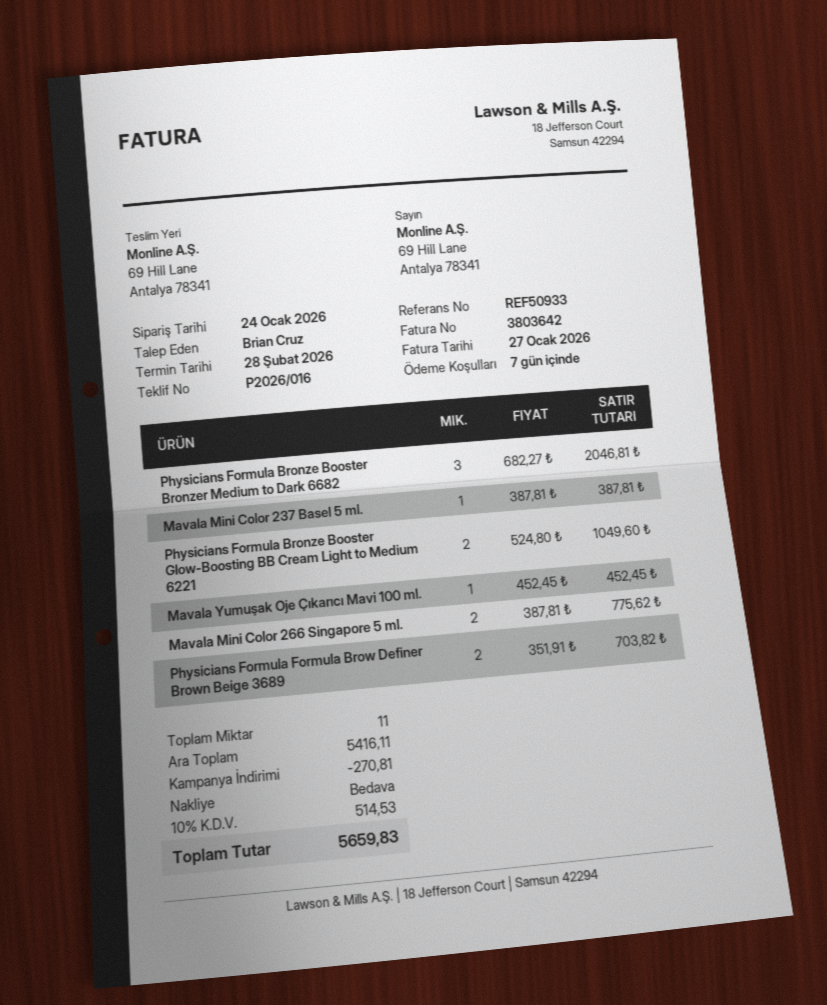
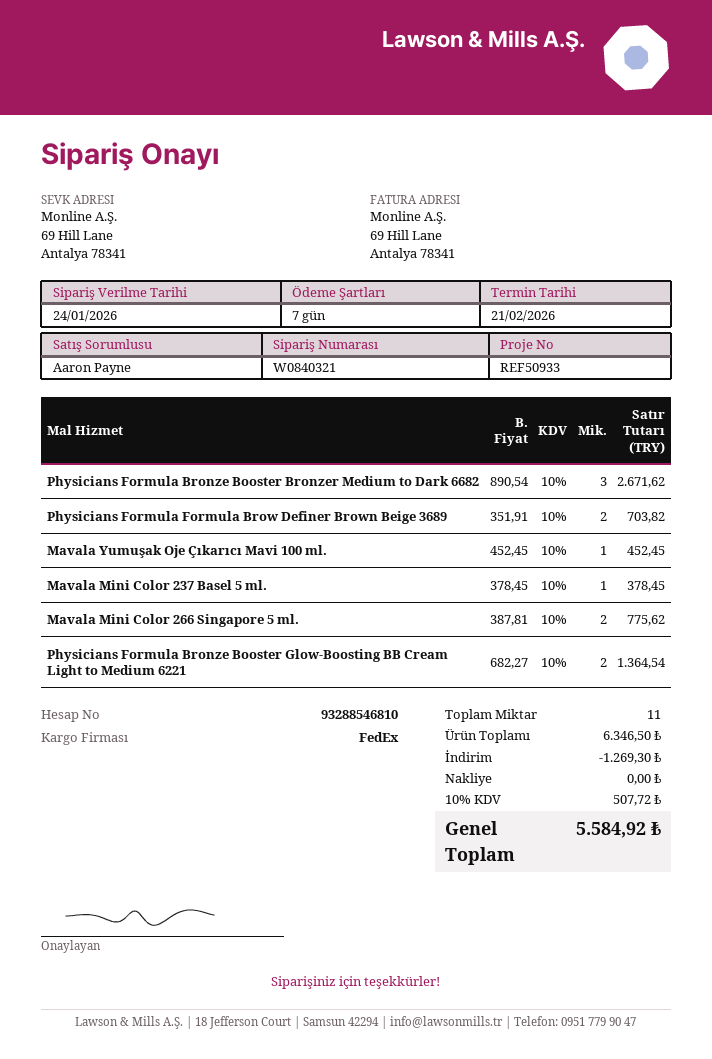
delivery date: 2026-02-28 -> 2026-02-21
Physicians Formula Bronze Booster Bronzer Medium to Dark 6682: 3 x 682.27 = 2046.81 -> 3 x 890.54 = 2671.62
Mavala Mini Color 237 Basel 5 ml.: 1 x 387.81 = 387.81 -> 1 x 378.45 = 378.45
Physicians Formula Bronze Booster Glow-Boosting BB Cream Light to Medium 6221: 2 x 524.80 = 1049.60 -> 2 x 682.27 = 1364.54
subtotal: 5416.11 -> 6346.50
discount: 270.81 -> 1269.30
tax: 10% = 514.53 -> 10% = 507.72
total: 5659.83 -> 5584.92

